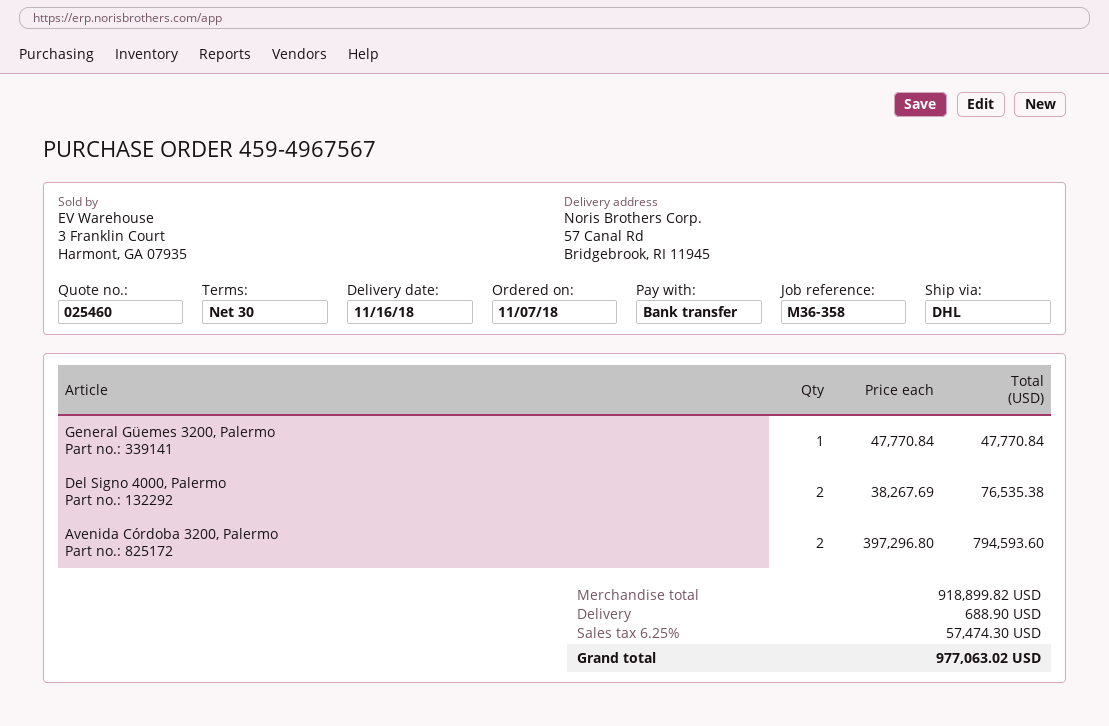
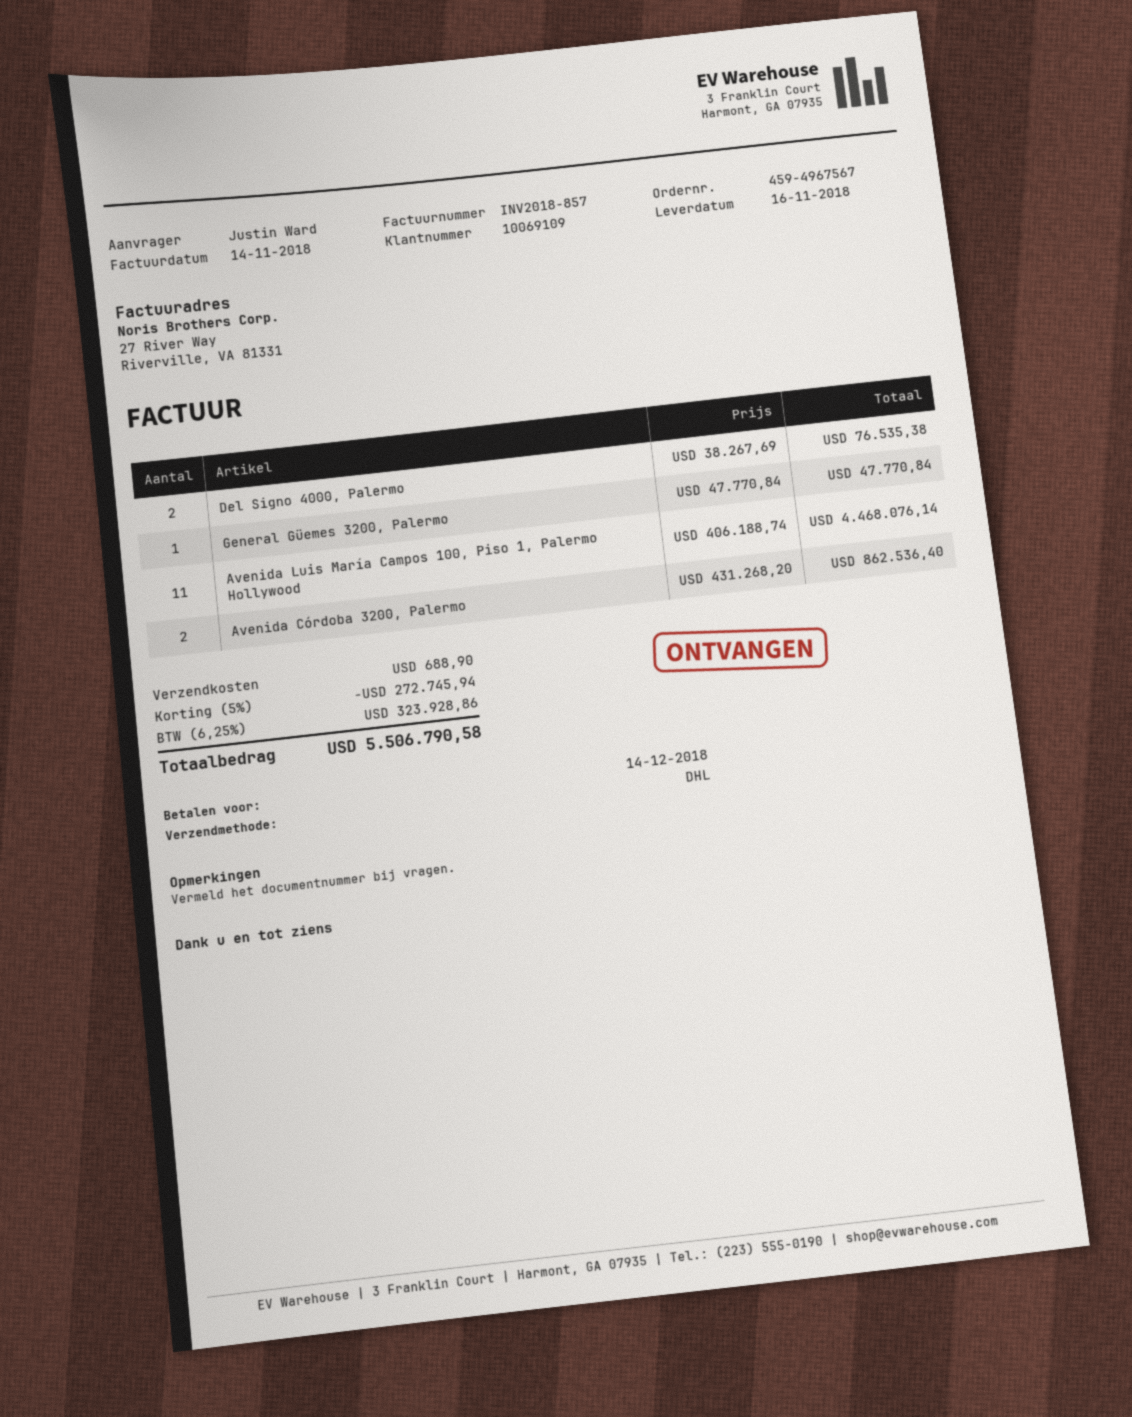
Avenida Córdoba 3200, Palermo: 2 x 397296.80 = 794593.60 -> 2 x 431268.20 = 862536.40
Avenida Luis María Campos 100, Piso 1, Palermo Hollywood: none -> 11 x 406188.74 = 4468076.14
discount: none -> 5% = 272745.94
tax: 6.25% = 57474.30 -> 6.25% = 323928.86
total: 977063.02 -> 5506790.58

